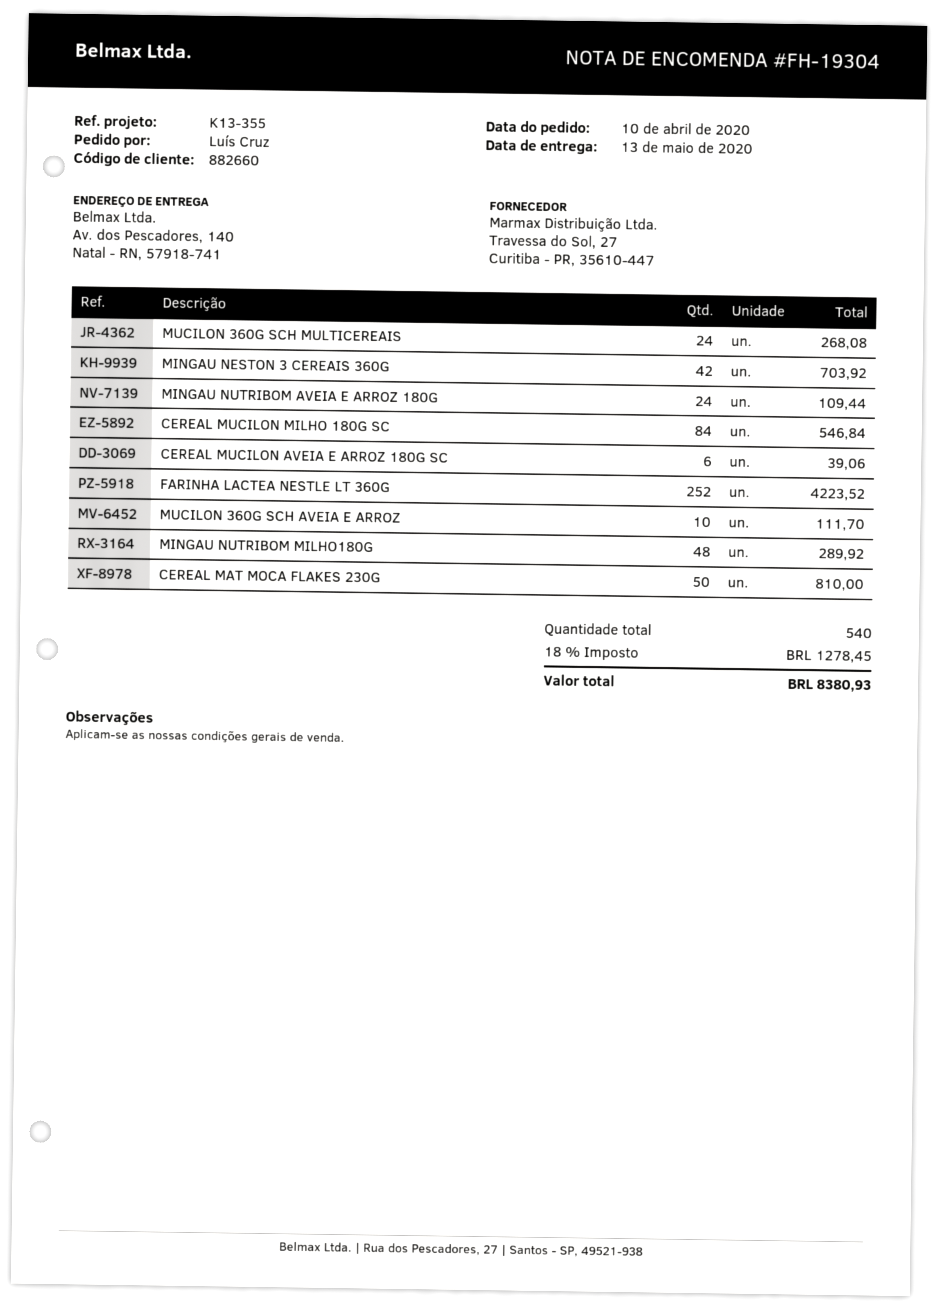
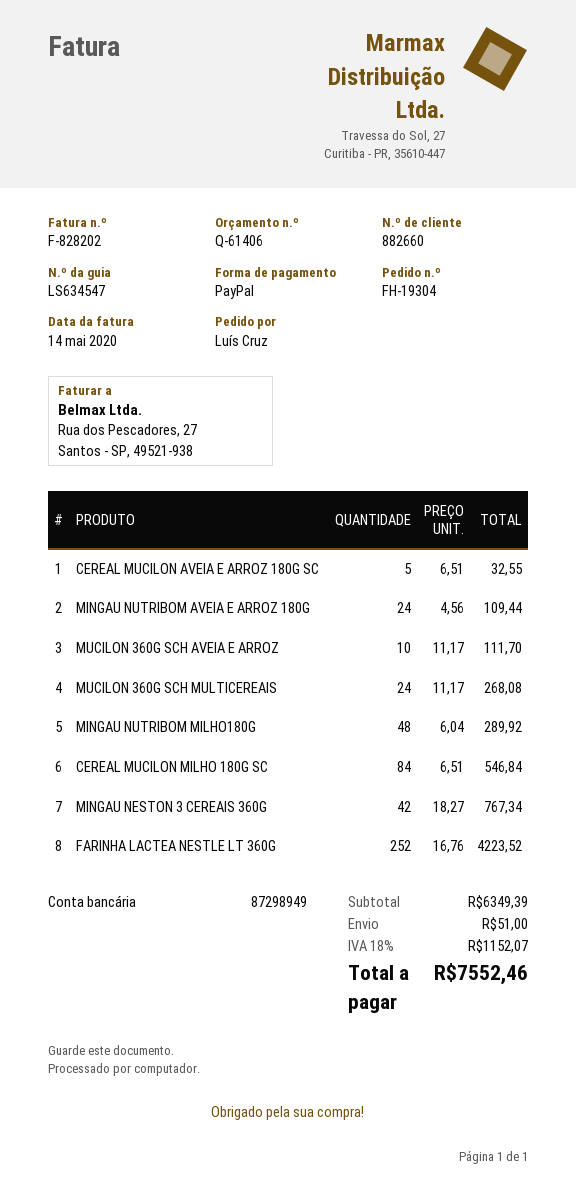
MINGAU NESTON 3 CEREAIS 360G: 42 for 703.92 -> 42 for 767.34
CEREAL MUCILON AVEIA E ARROZ 180G SC: 6 for 39.06 -> 5 for 32.55
CEREAL MAT MOCA FLAKES 230G: 50 for 810.00 -> none
shipping: none -> 51.00
tax: 18% = 1278.45 -> 18% = 1152.07
total: 8380.93 -> 7552.46

